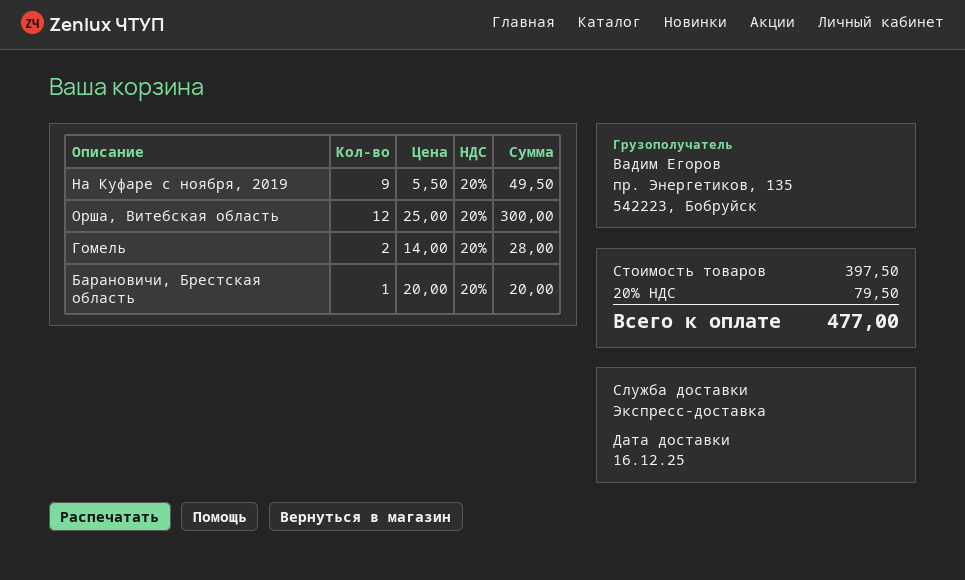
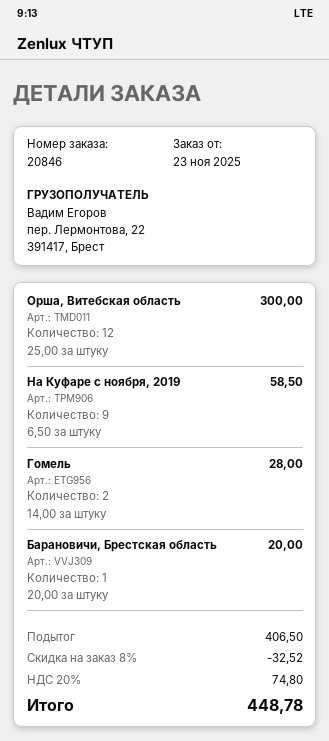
ship to: пр. Энергетиков, 135, 542223, Бобруйск -> пер. Лермонтова, 22, 391417, Брест
На Куфаре с ноября, 2019: 9 x 5.50 = 49.50 -> 9 x 6.50 = 58.50
subtotal: 397.50 -> 406.50
discount: none -> 8% = 32.52
tax: 20% = 79.50 -> 20% = 74.80
total: 477.00 -> 448.78

